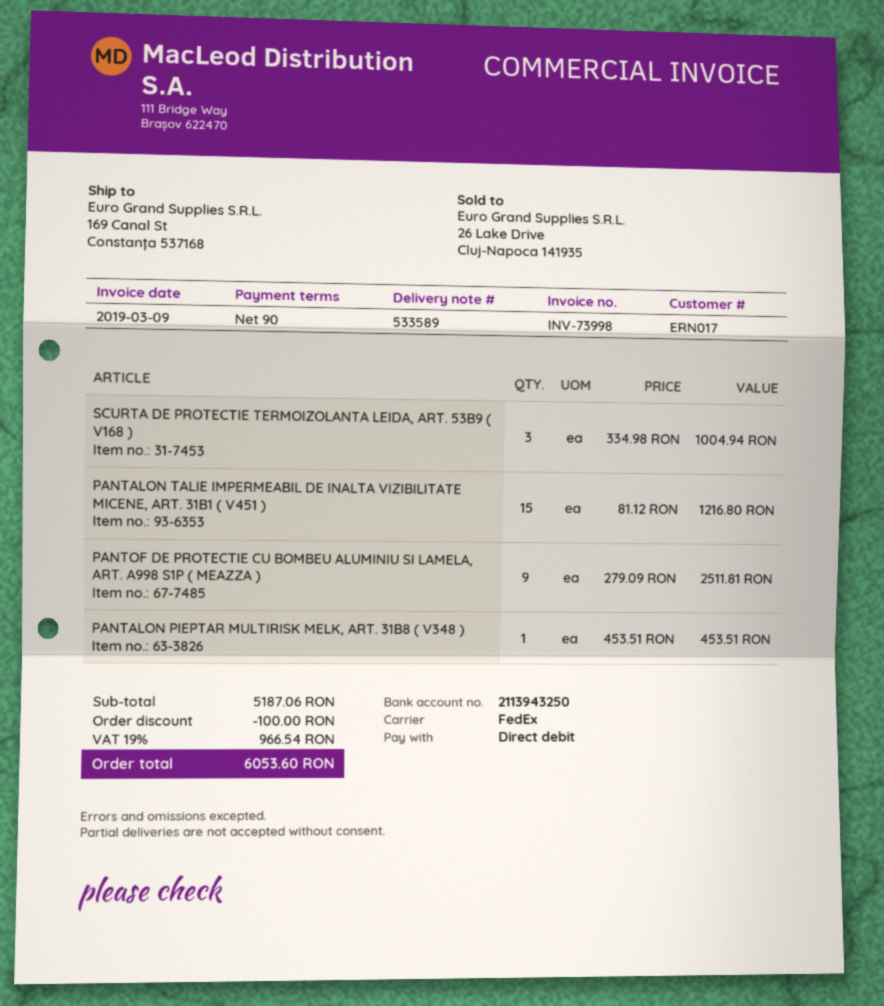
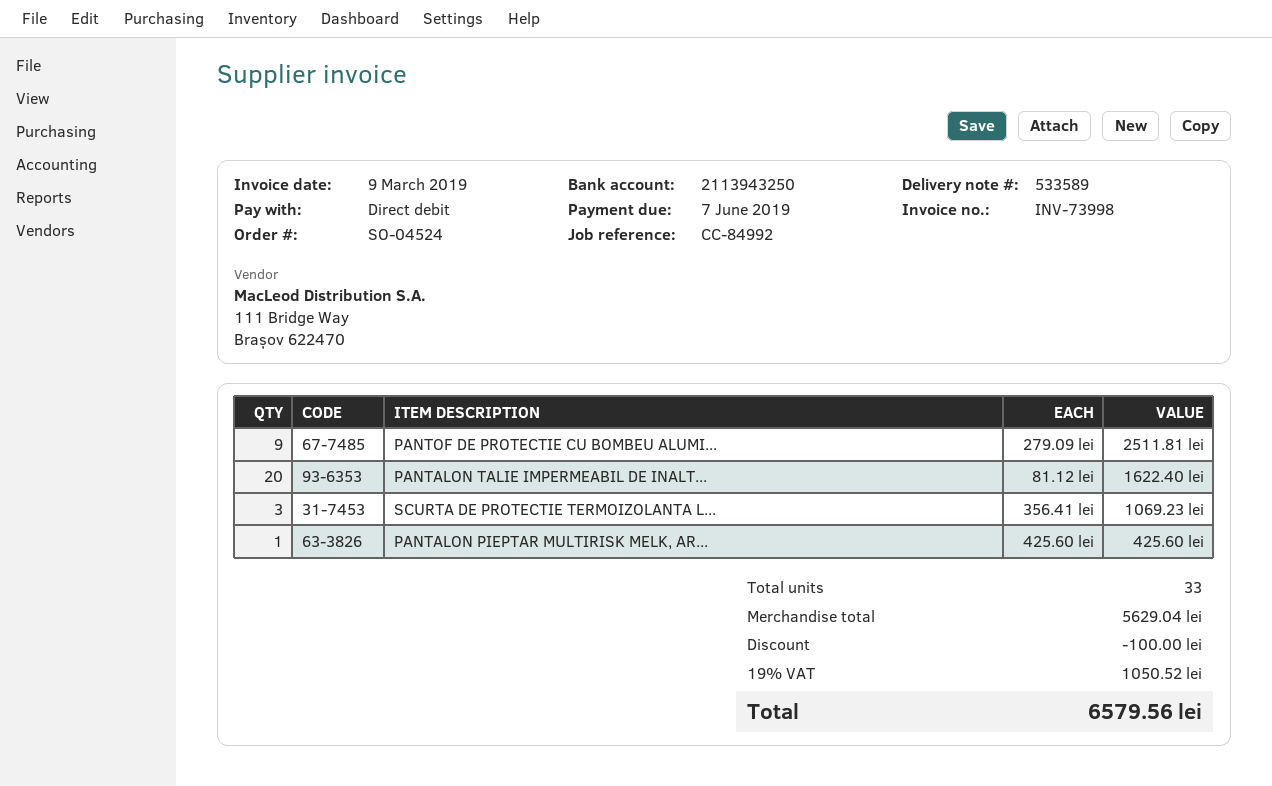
SCURTA DE PROTECTIE TERMOIZOLANTA LEIDA, ART. 53B9 ( V168 ): 3 x 334.98 = 1004.94 -> 3 x 356.41 = 1069.23
PANTALON TALIE IMPERMEABIL DE INALTA VIZIBILITATE MICENE, ART. 31B1 ( V451 ): 15 x 81.12 = 1216.80 -> 20 x 81.12 = 1622.40
PANTALON PIEPTAR MULTIRISK MELK, ART. 31B8 ( V348 ): 1 x 453.51 = 453.51 -> 1 x 425.60 = 425.60
subtotal: 5187.06 -> 5629.04
tax: 19% = 966.54 -> 19% = 1050.52
total: 6053.60 -> 6579.56

